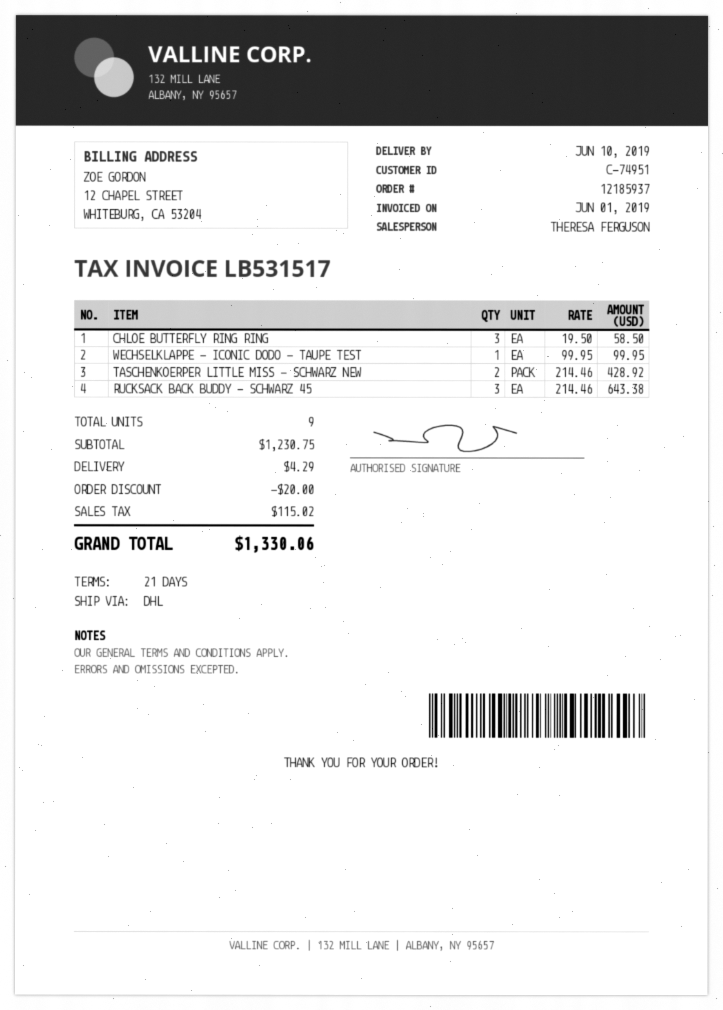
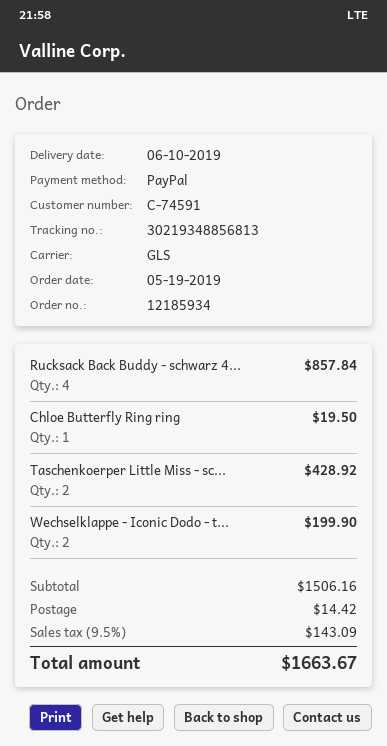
order number: 12185937 -> 12185934
customer number: C-74951 -> C-74591
shipping method: DHL -> GLS
CHLOE BUTTERFLY RING RING: 3 for 58.50 -> 1 for 19.50
WECHSELKLAPPE - ICONIC DODO - TAUPE TEST: 1 for 99.95 -> 2 for 199.90
RUCKSACK BACK BUDDY - SCHWARZ 45: 3 for 643.38 -> 4 for 857.84
subtotal: 1230.75 -> 1506.16
discount: 20.00 -> none
shipping: 4.29 -> 14.42
tax: 115.02 -> 143.09
total: 1330.06 -> 1663.67

